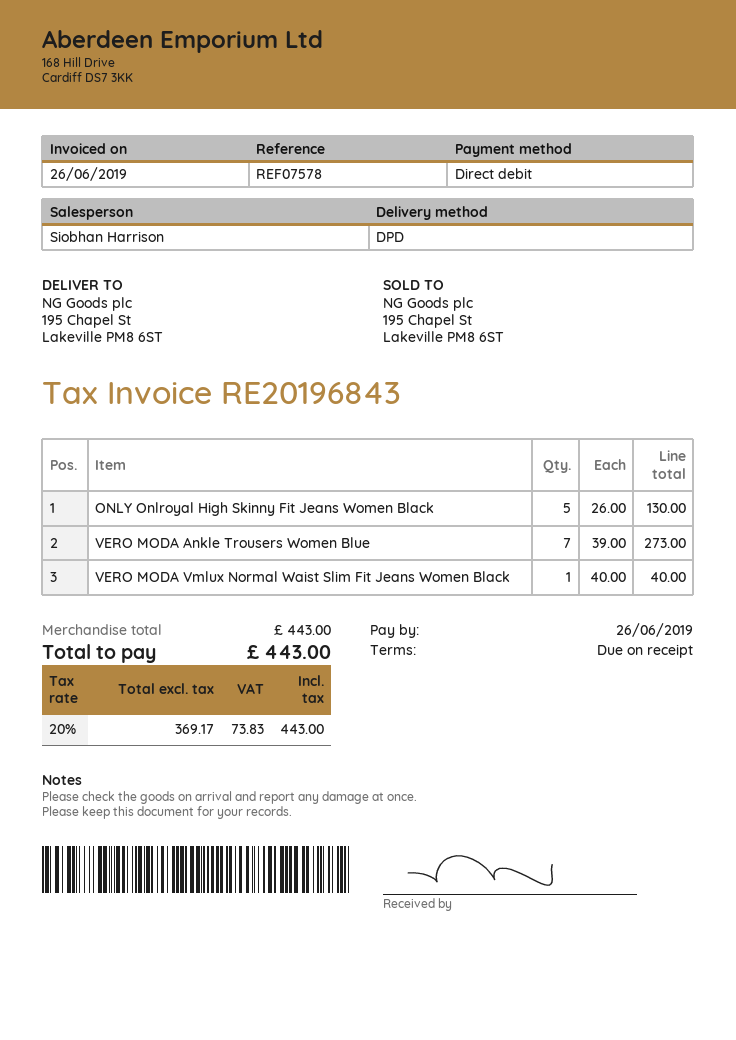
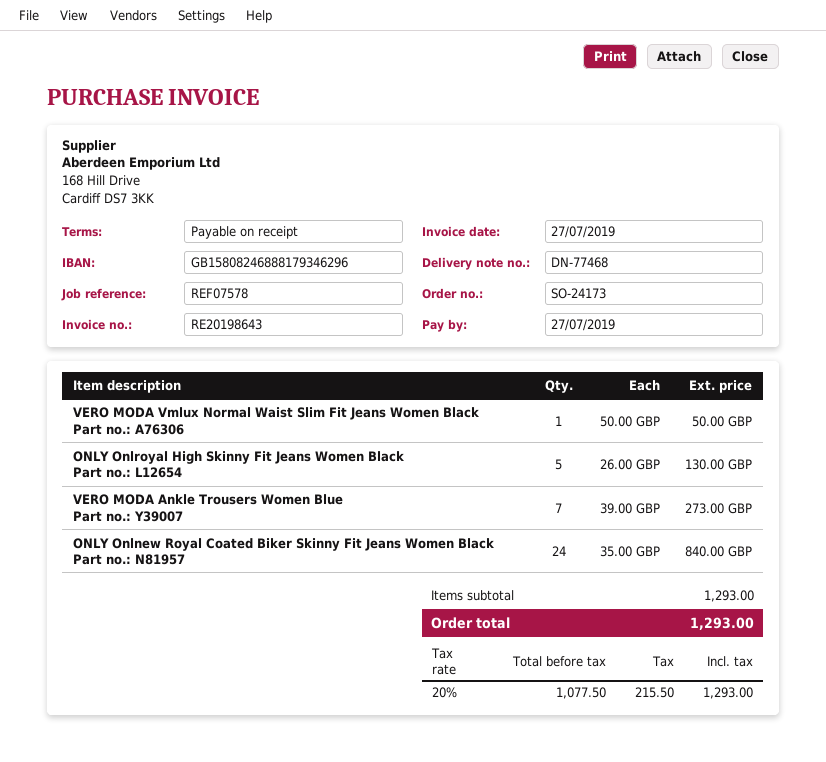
invoice number: RE20196843 -> RE20198643
invoice date: 2019-06-26 -> 2019-07-27
due date: 2019-06-26 -> 2019-07-27
VERO MODA Vmlux Normal Waist Slim Fit Jeans Women Black: 1 x 40.00 = 40.00 -> 1 x 50.00 = 50.00
ONLY Onlnew Royal Coated Biker Skinny Fit Jeans Women Black: none -> 24 x 35.00 = 840.00
subtotal: 443.00 -> 1293.00
net: 369.17 -> 1077.50
tax: 20% = 73.83 -> 20% = 215.50
total: 443.00 -> 1293.00

